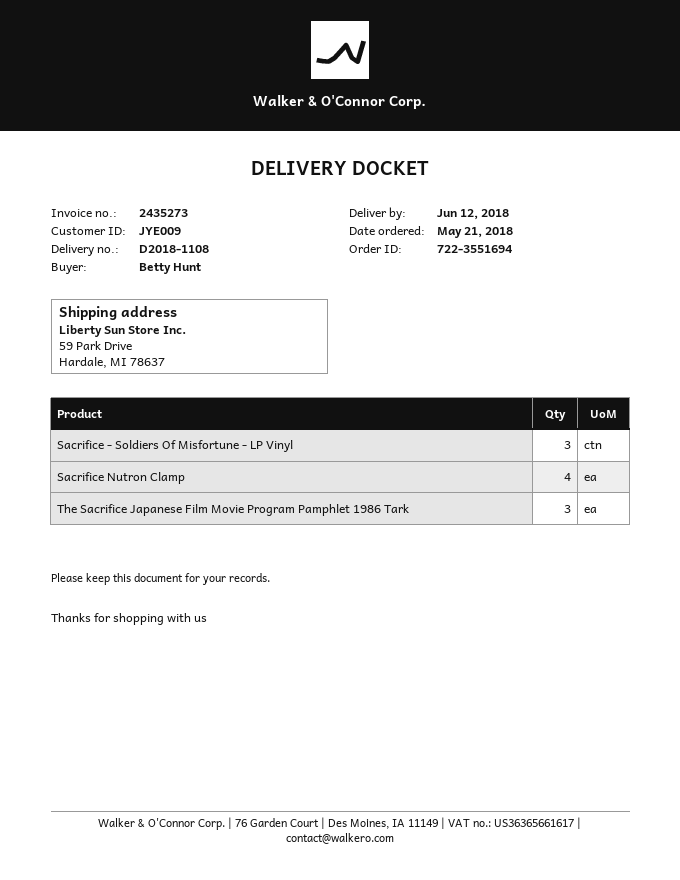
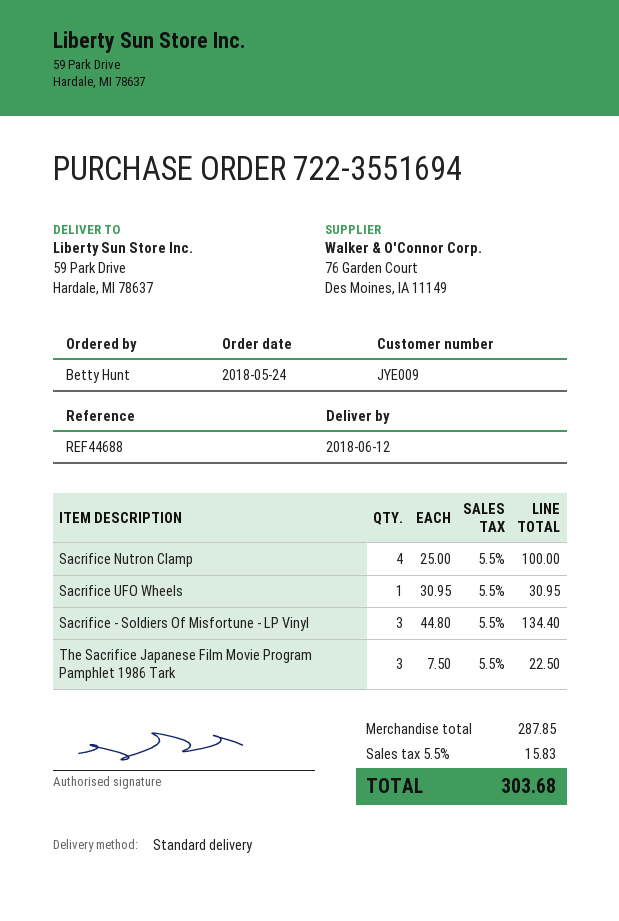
order date: 2018-05-21 -> 2018-05-24
Sacrifice UFO Wheels: none -> 1

